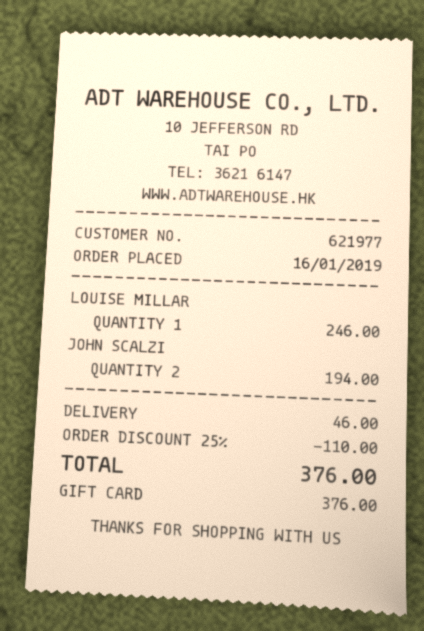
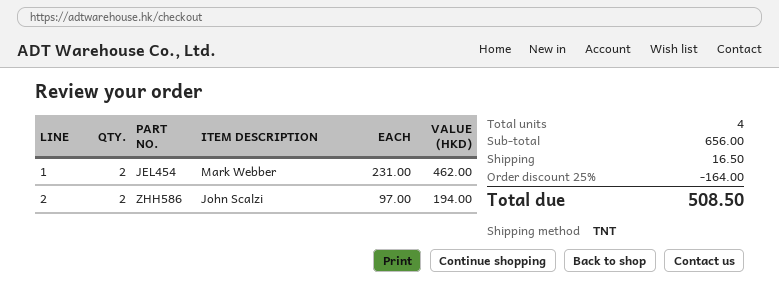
LOUISE MILLAR: 1 for 246.00 -> none
Mark Webber: none -> 2 for 462.00
discount: 25% = 110.00 -> 25% = 164.00
shipping: 46.00 -> 16.50
total: 376.00 -> 508.50

